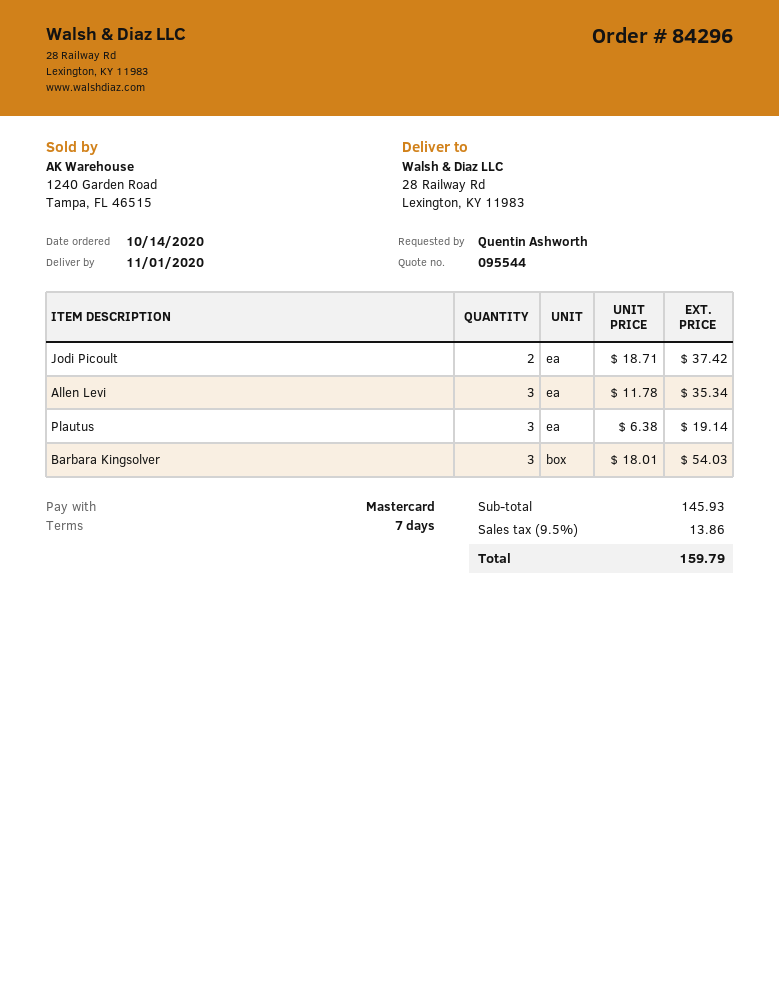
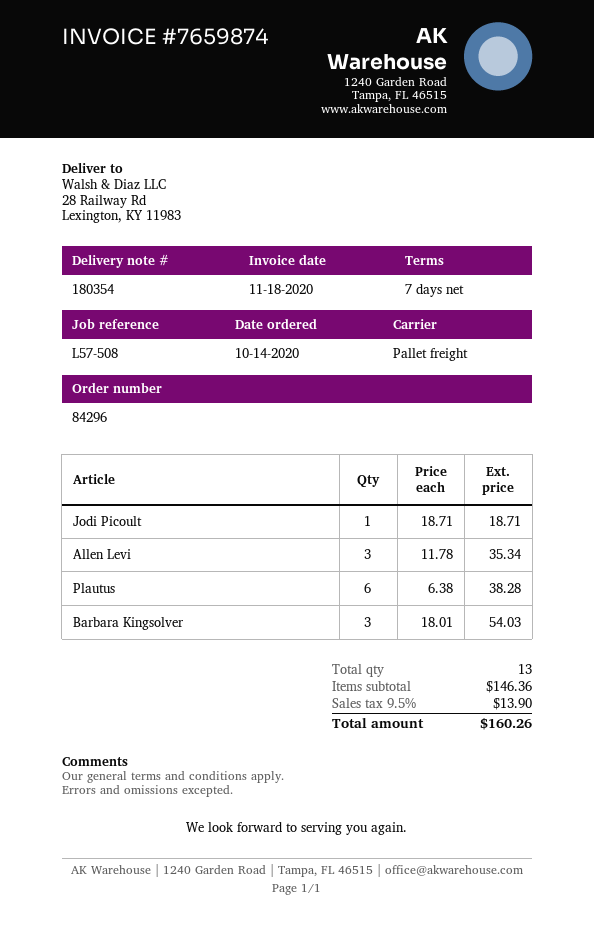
Jodi Picoult: 2 x 18.71 = 37.42 -> 1 x 18.71 = 18.71
Plautus: 3 x 6.38 = 19.14 -> 6 x 6.38 = 38.28
subtotal: 145.93 -> 146.36
tax: 9.5% = 13.86 -> 9.5% = 13.90
total: 159.79 -> 160.26

